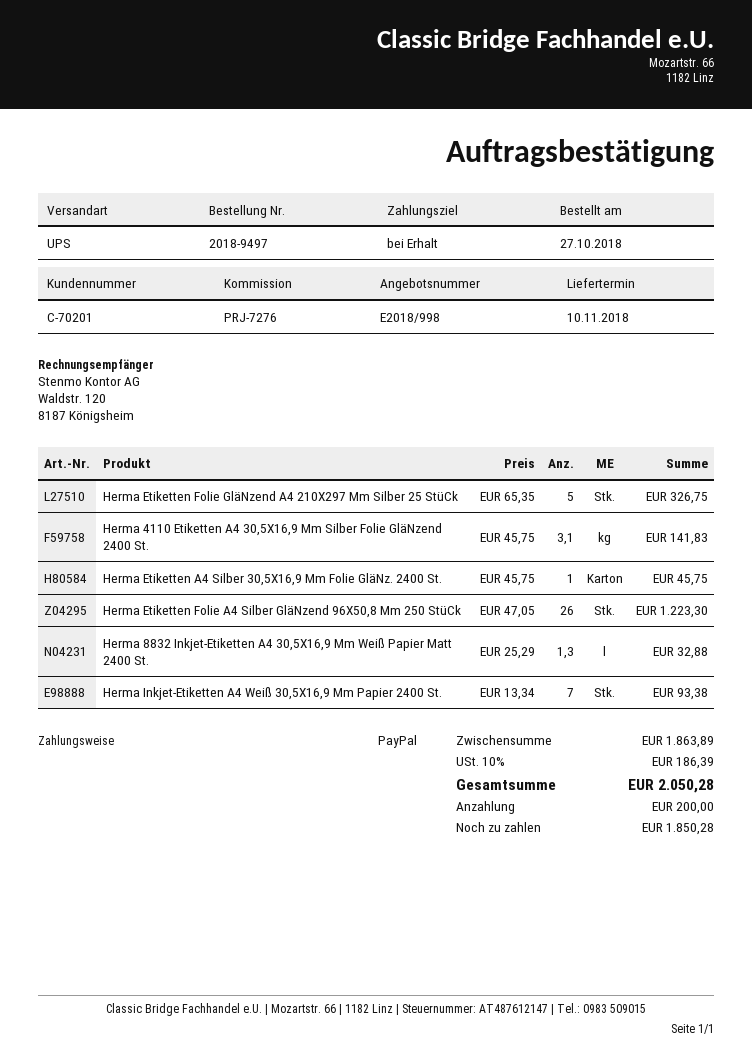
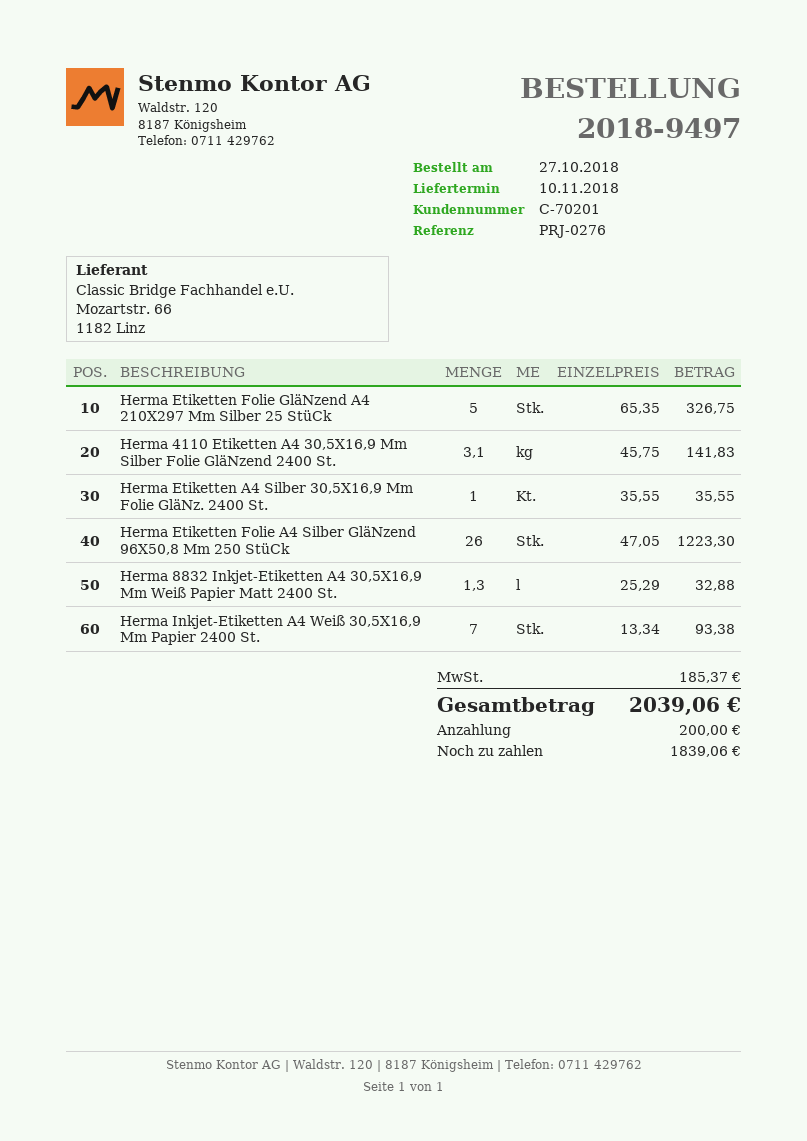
reference: PRJ-7276 -> PRJ-0276
Herma Etiketten A4 Silber 30,5X16,9 Mm Folie GläNz. 2400 St.: 1 x 45.75 = 45.75 -> 1 x 35.55 = 35.55
tax: 186.39 -> 185.37
total: 2050.28 -> 2039.06
balance: 1850.28 -> 1839.06

